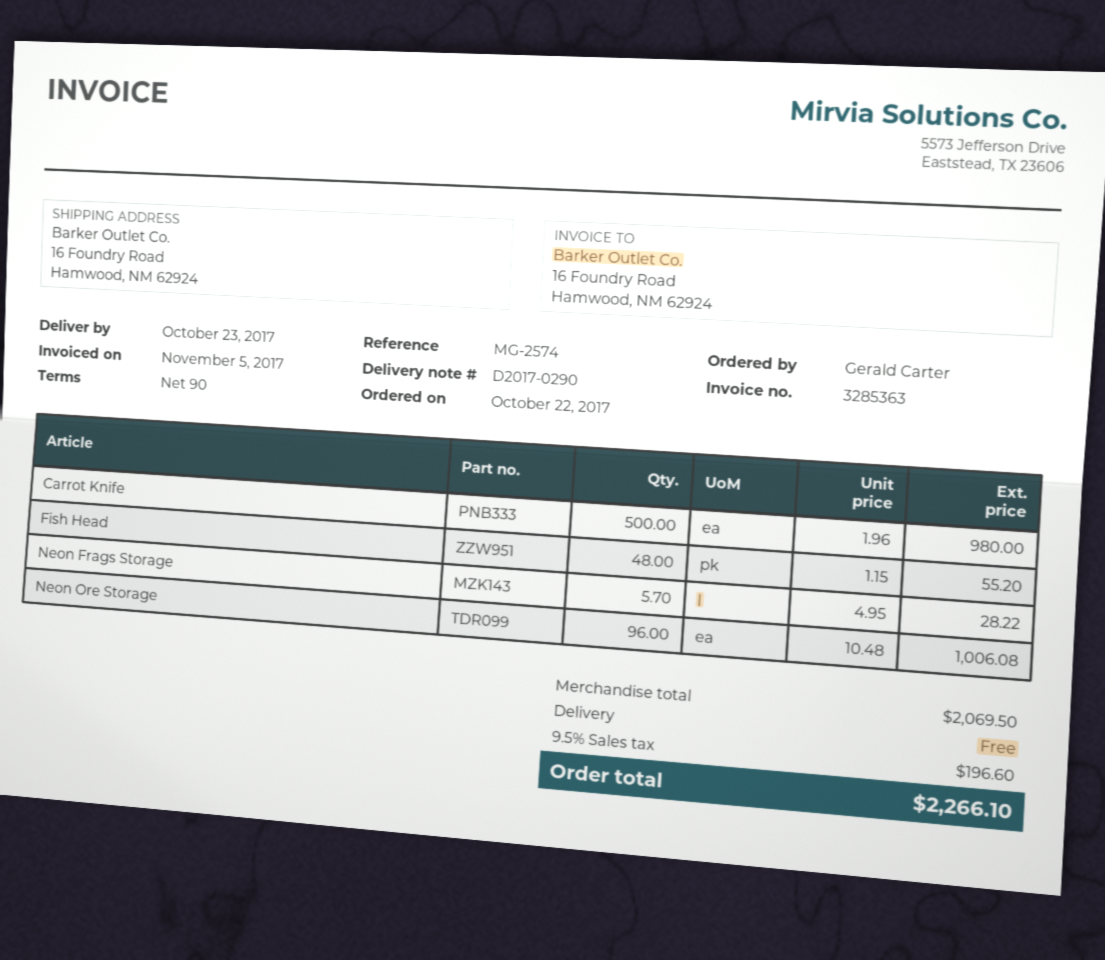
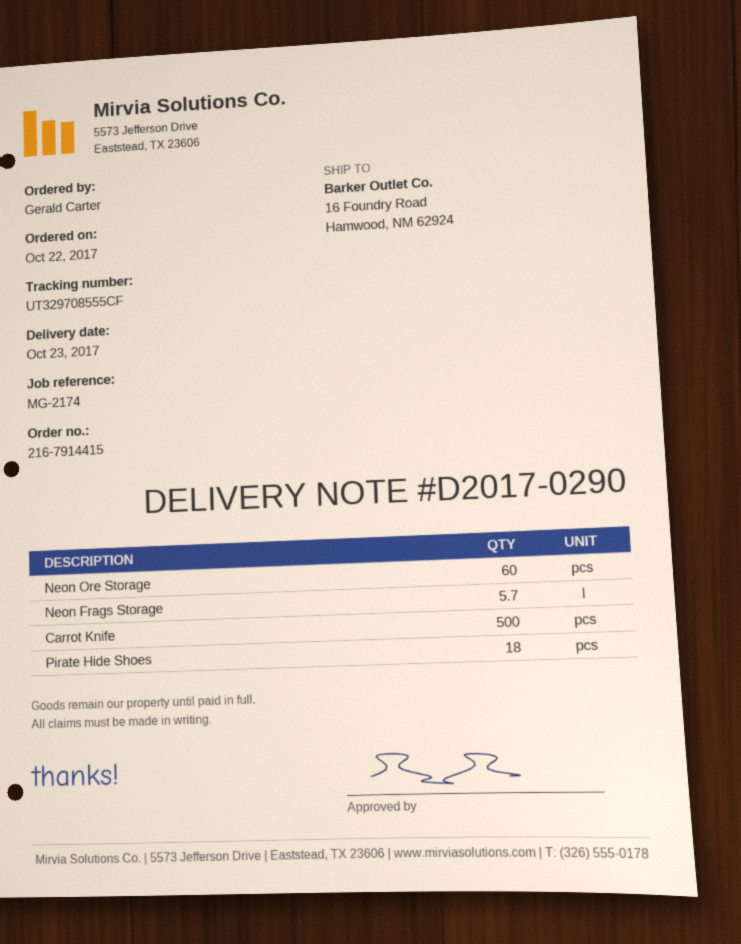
reference: MG-2574 -> MG-2174
Fish Head: 48 -> none
Neon Ore Storage: 96 -> 60
Pirate Hide Shoes: none -> 18

